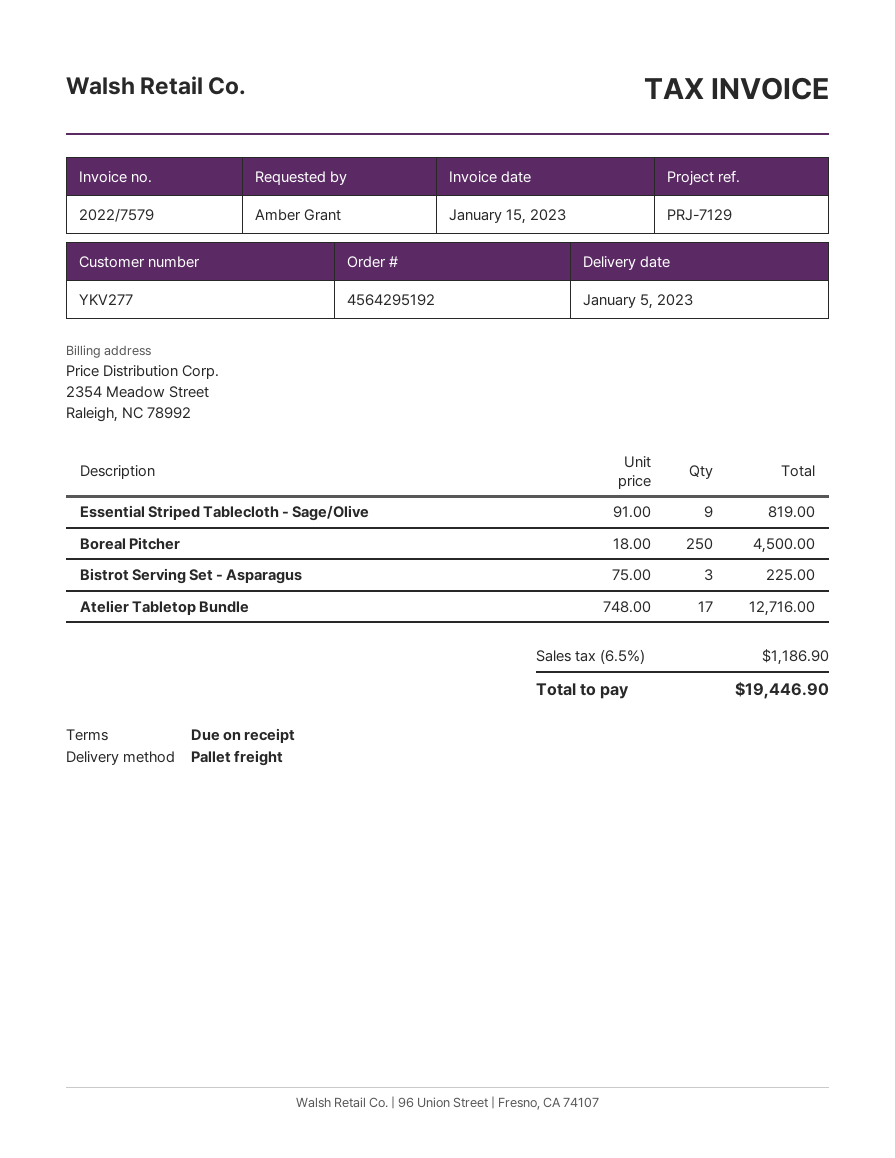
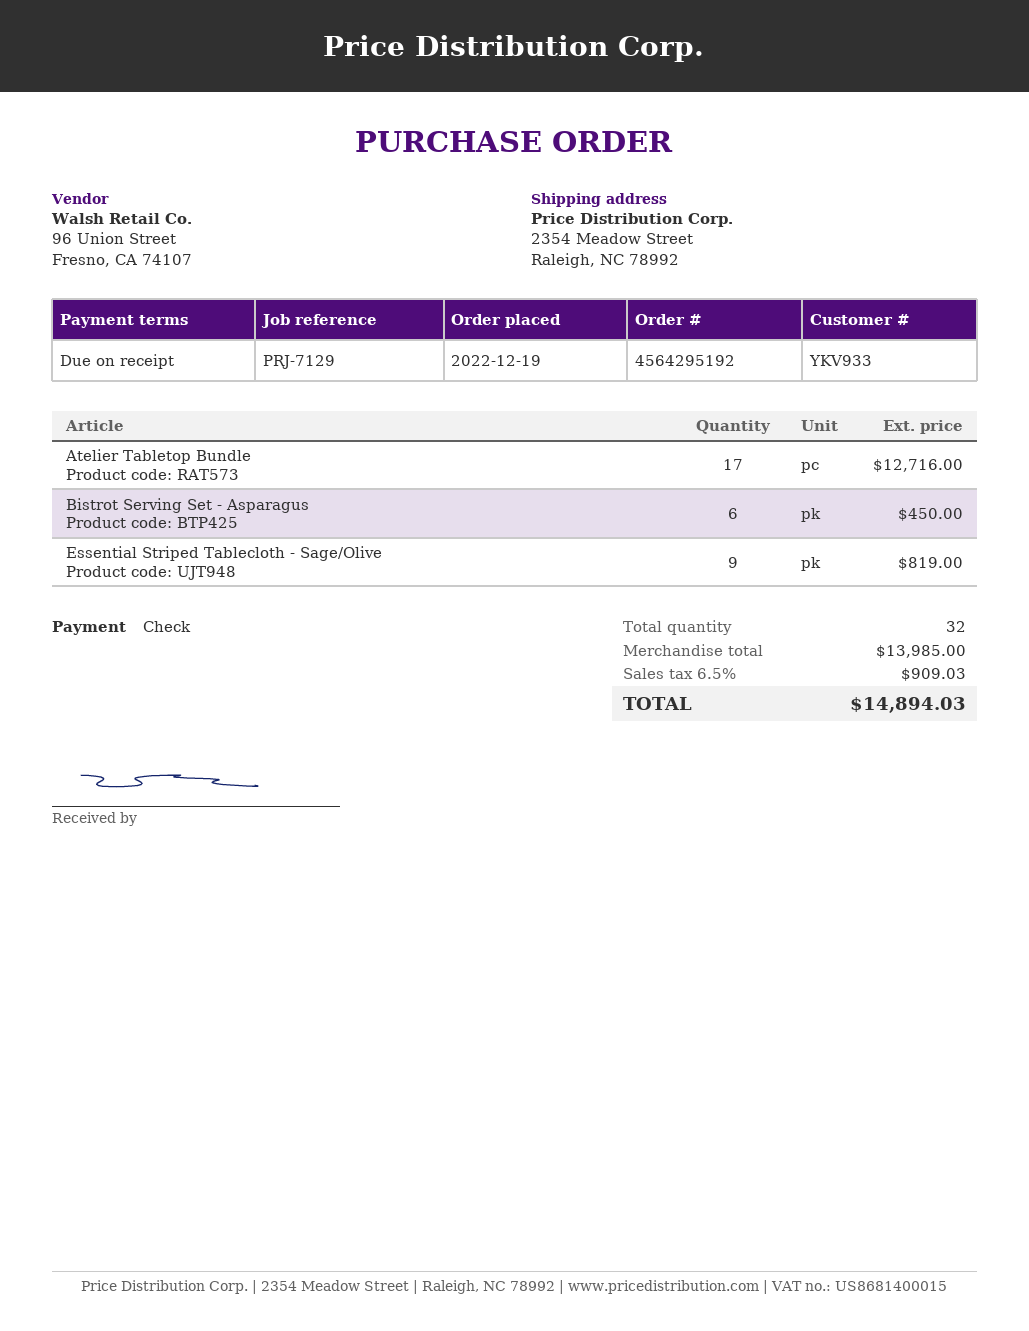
customer number: YKV277 -> YKV933
Boreal Pitcher: 250 for 4500.00 -> none
Bistrot Serving Set - Asparagus: 3 for 225.00 -> 6 for 450.00
tax: 6.5% = 1186.90 -> 6.5% = 909.03
total: 19446.90 -> 14894.03

